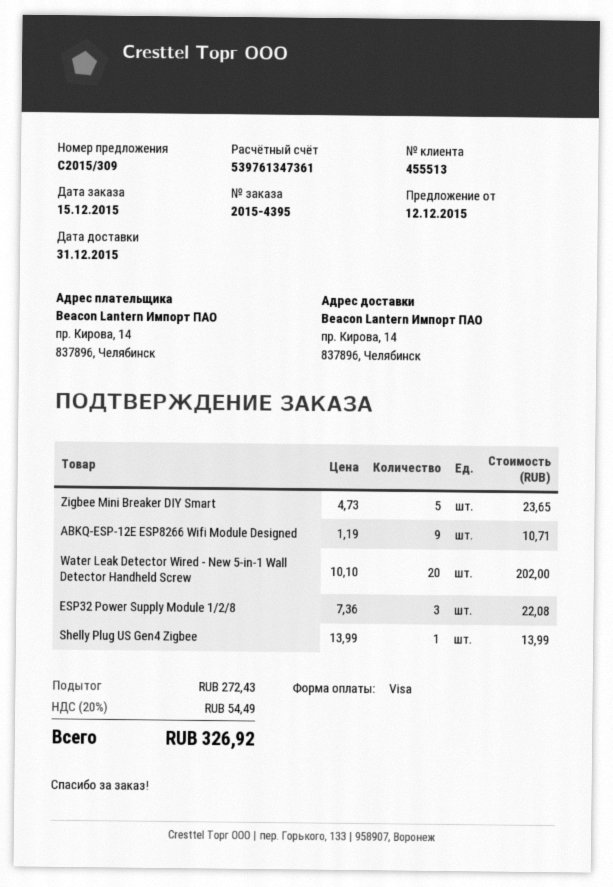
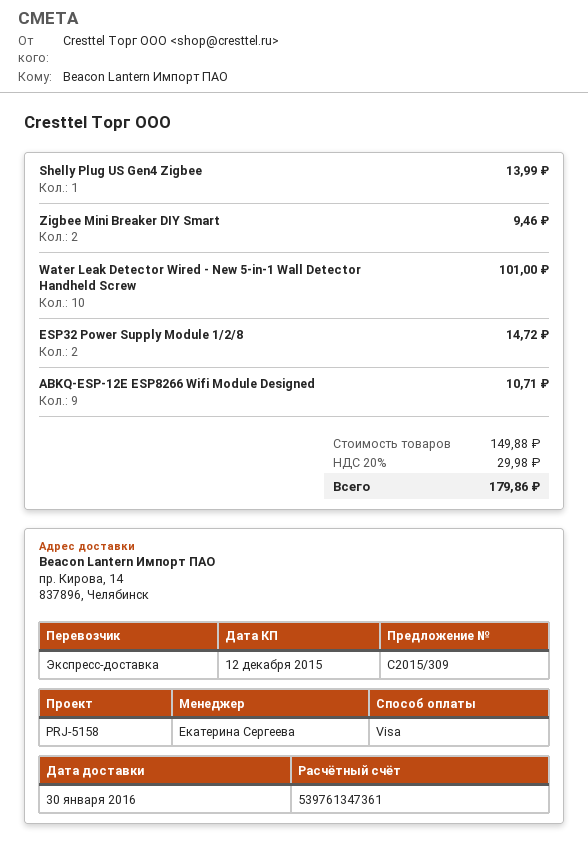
delivery date: 2015-12-31 -> 2016-01-30
Zigbee Mini Breaker DIY Smart: 5 for 23.65 -> 2 for 9.46
Water Leak Detector Wired - New 5-in-1 Wall Detector Handheld Screw: 20 for 202.00 -> 10 for 101.00
ESP32 Power Supply Module 1/2/8: 3 for 22.08 -> 2 for 14.72
subtotal: 272.43 -> 149.88
tax: 20% = 54.49 -> 20% = 29.98
total: 326.92 -> 179.86

